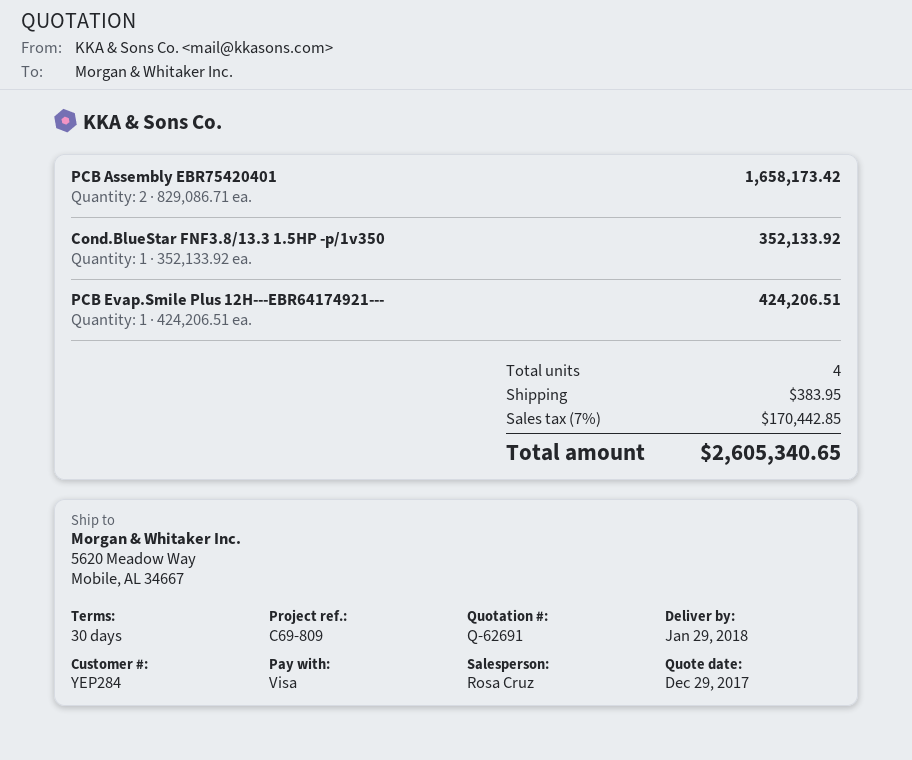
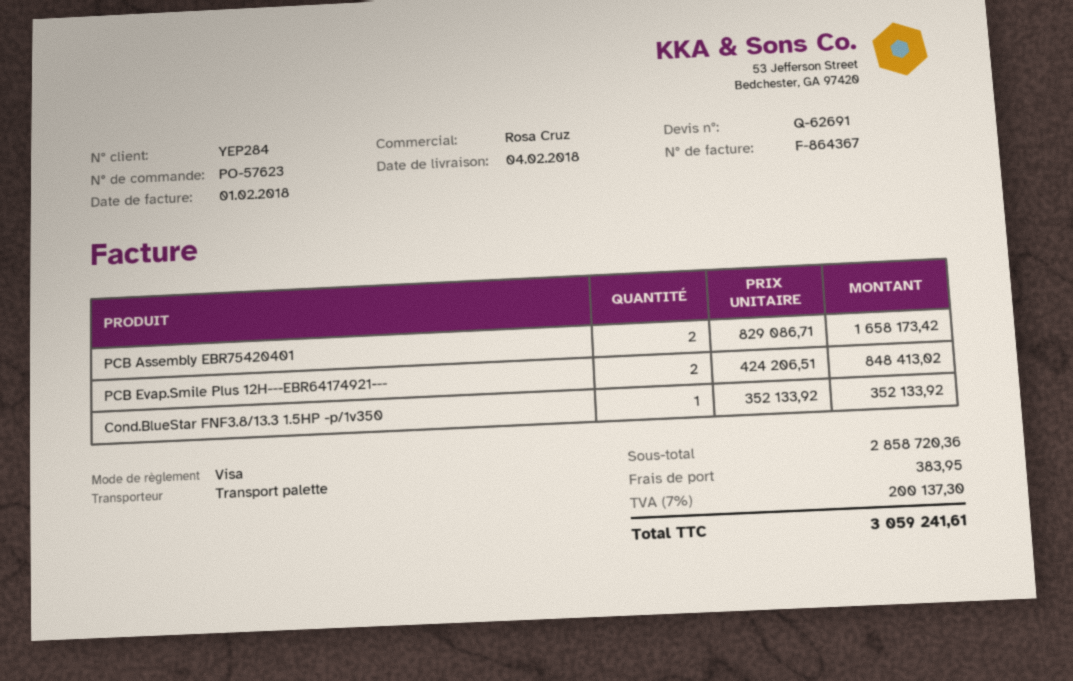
delivery date: 2018-01-29 -> 2018-02-04
PCB Evap.Smile Plus 12H---EBR64174921---: 1 x 424206.51 = 424206.51 -> 2 x 424206.51 = 848413.02
tax: 7% = 170442.85 -> 7% = 200137.30
total: 2605340.65 -> 3059241.61

